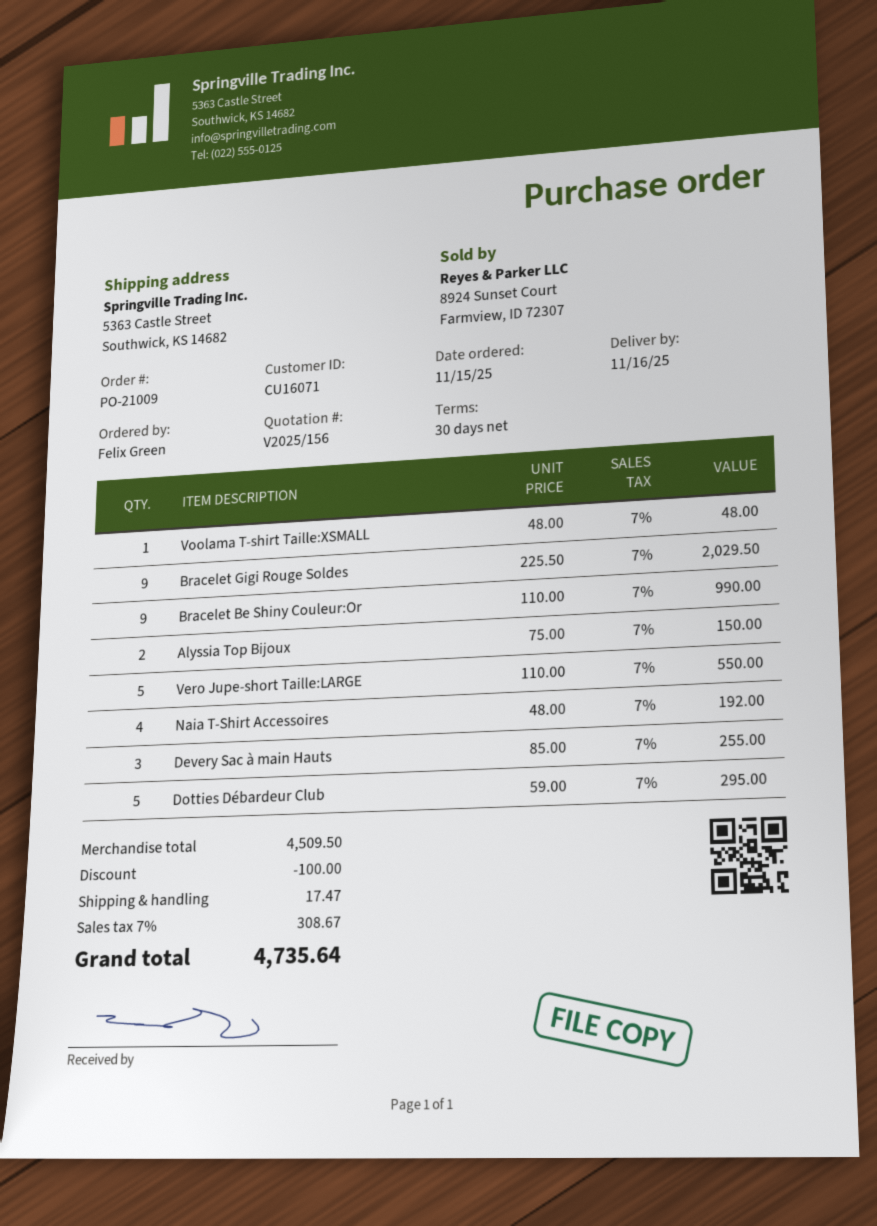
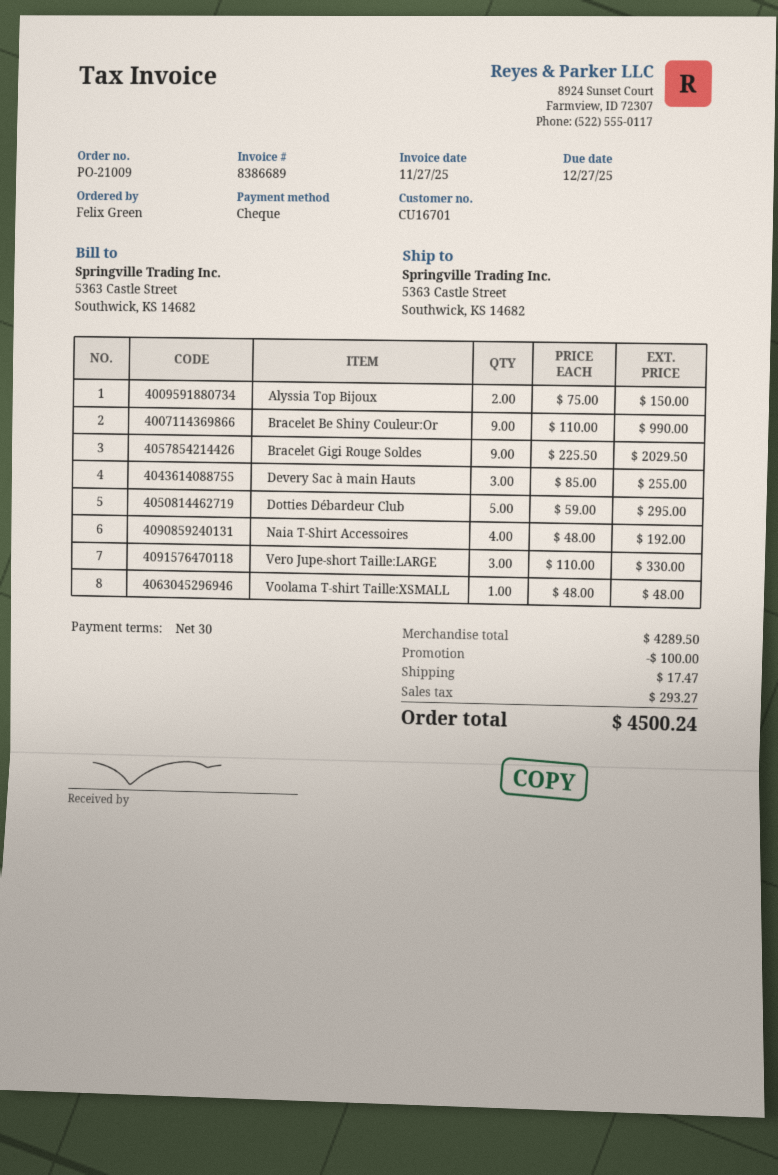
customer number: CU16071 -> CU16701
Vero Jupe-short Taille:LARGE: 5 x 110.00 = 550.00 -> 3 x 110.00 = 330.00
subtotal: 4509.50 -> 4289.50
tax: 308.67 -> 293.27
total: 4735.64 -> 4500.24

